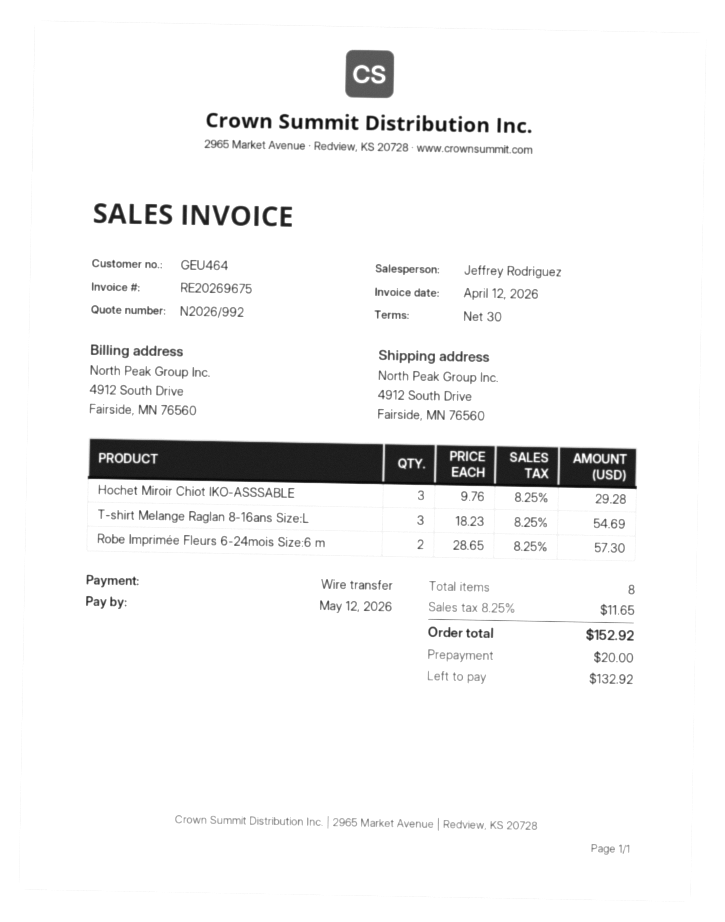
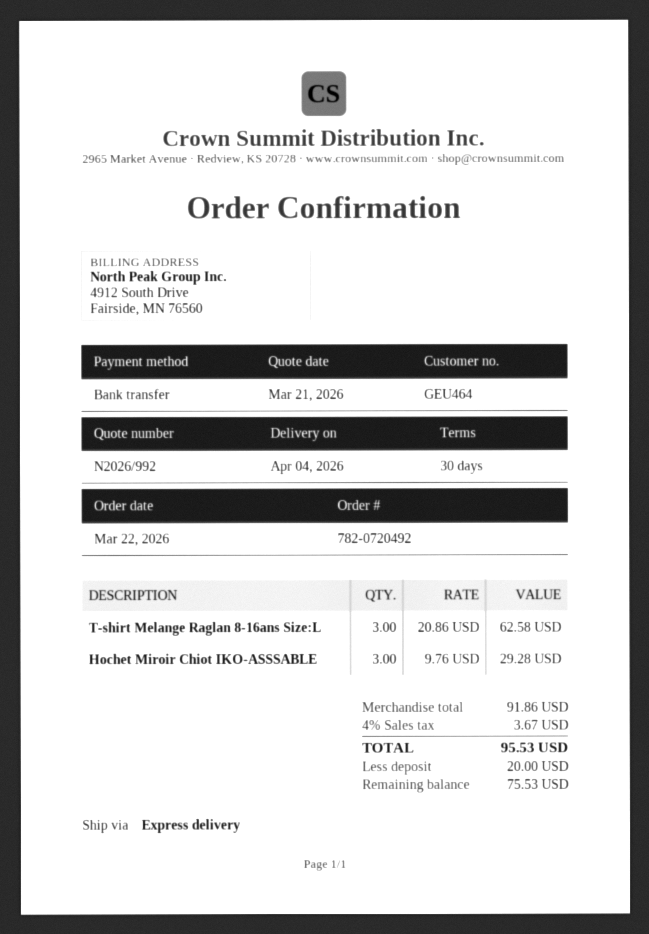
T-shirt Melange Raglan 8-16ans Size:L: 3 x 18.23 = 54.69 -> 3 x 20.86 = 62.58
Robe Imprimée Fleurs 6-24mois Size:6 m: 2 x 28.65 = 57.30 -> none
tax: 8.25% = 11.65 -> 4% = 3.67
total: 152.92 -> 95.53
balance: 132.92 -> 75.53

